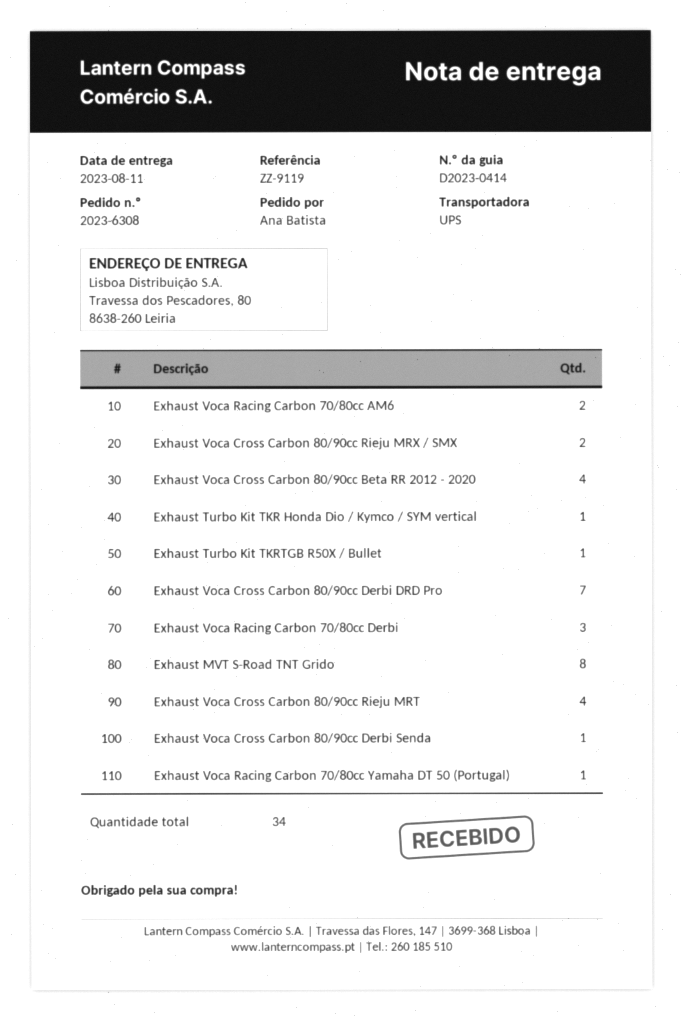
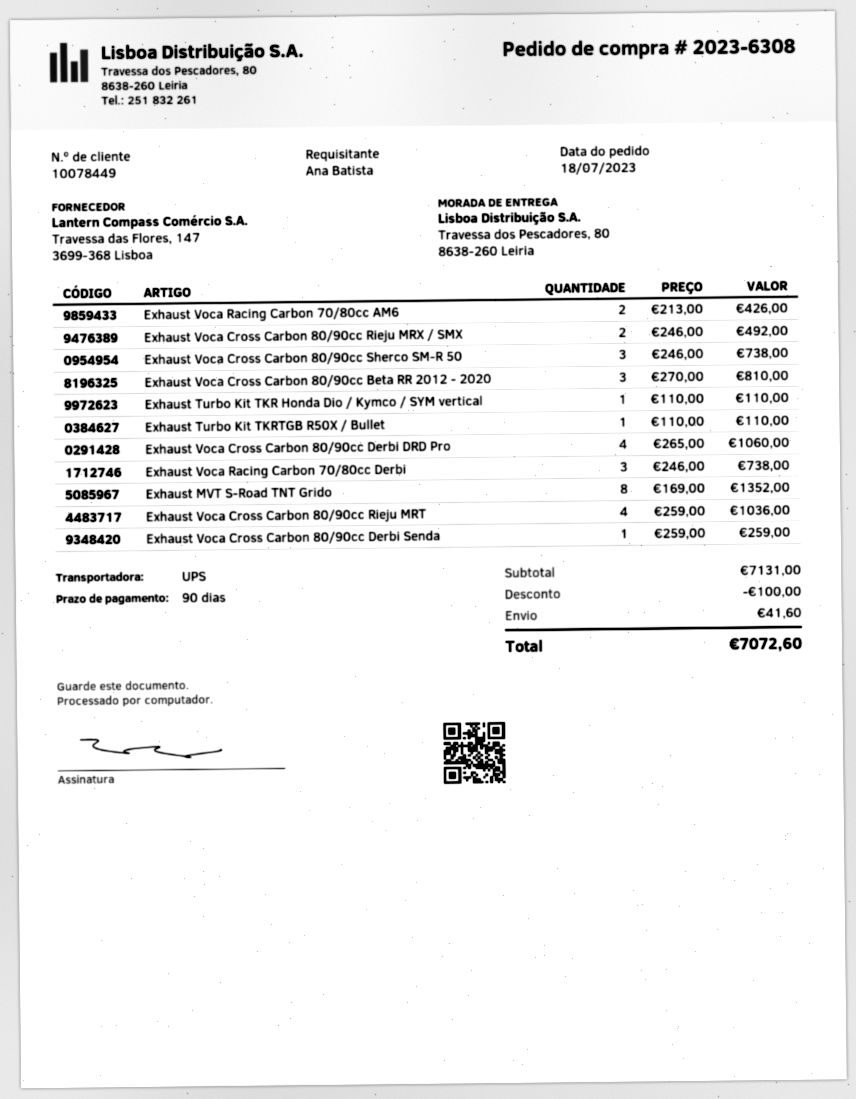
Exhaust Voca Cross Carbon 80/90cc Beta RR 2012 - 2020: 4 -> 3
Exhaust Voca Cross Carbon 80/90cc Derbi DRD Pro: 7 -> 4
Exhaust Voca Racing Carbon 70/80cc Yamaha DT 50 (Portugal): 1 -> none
Exhaust Voca Cross Carbon 80/90cc Sherco SM-R 50: none -> 3

